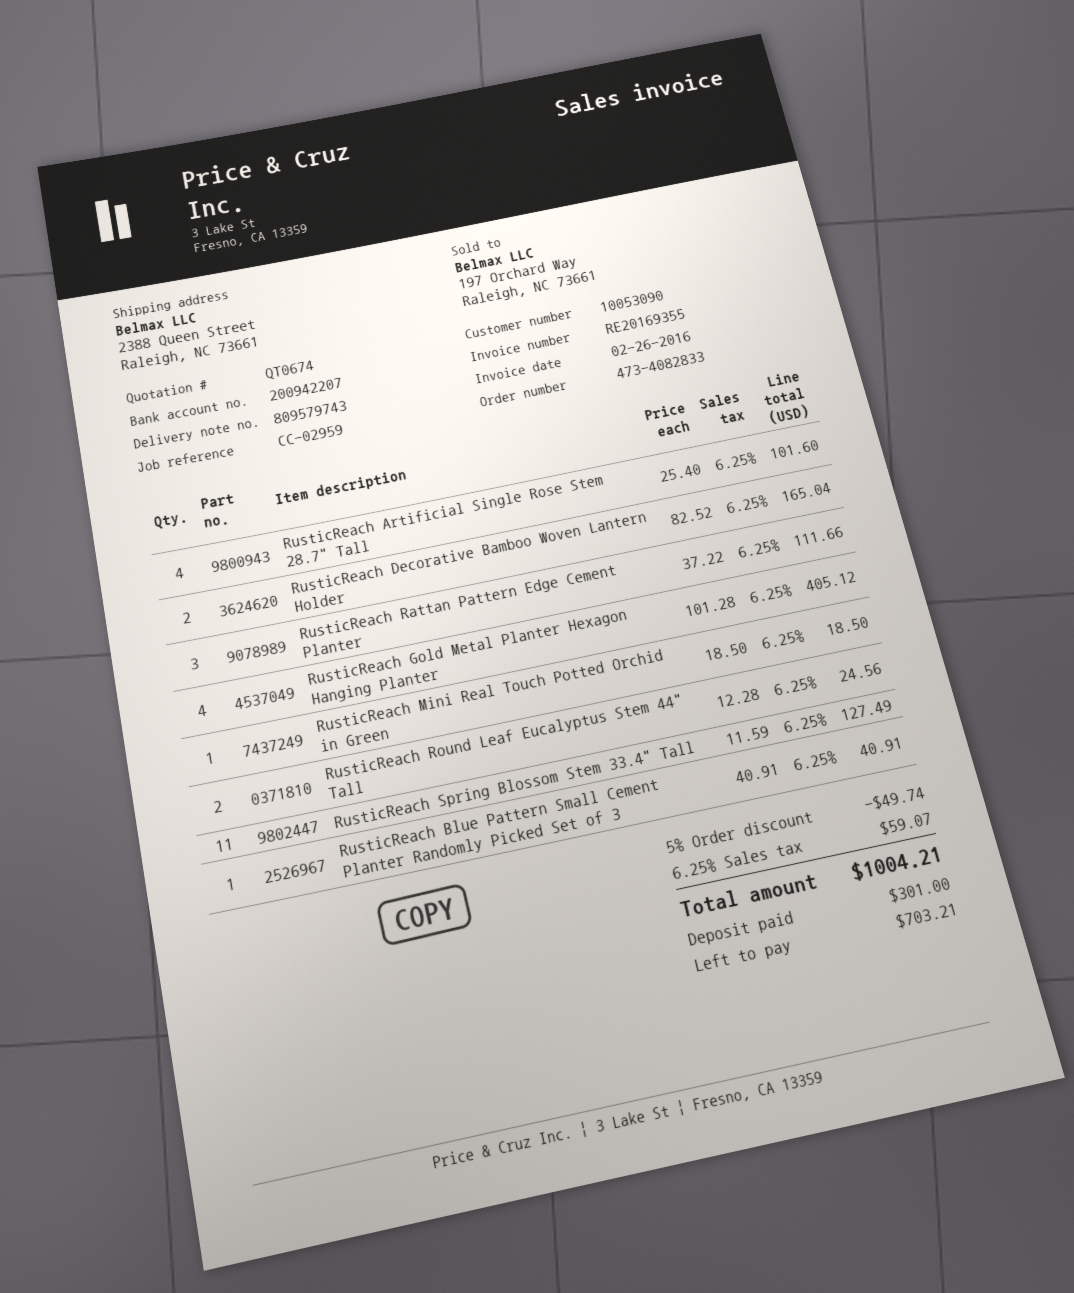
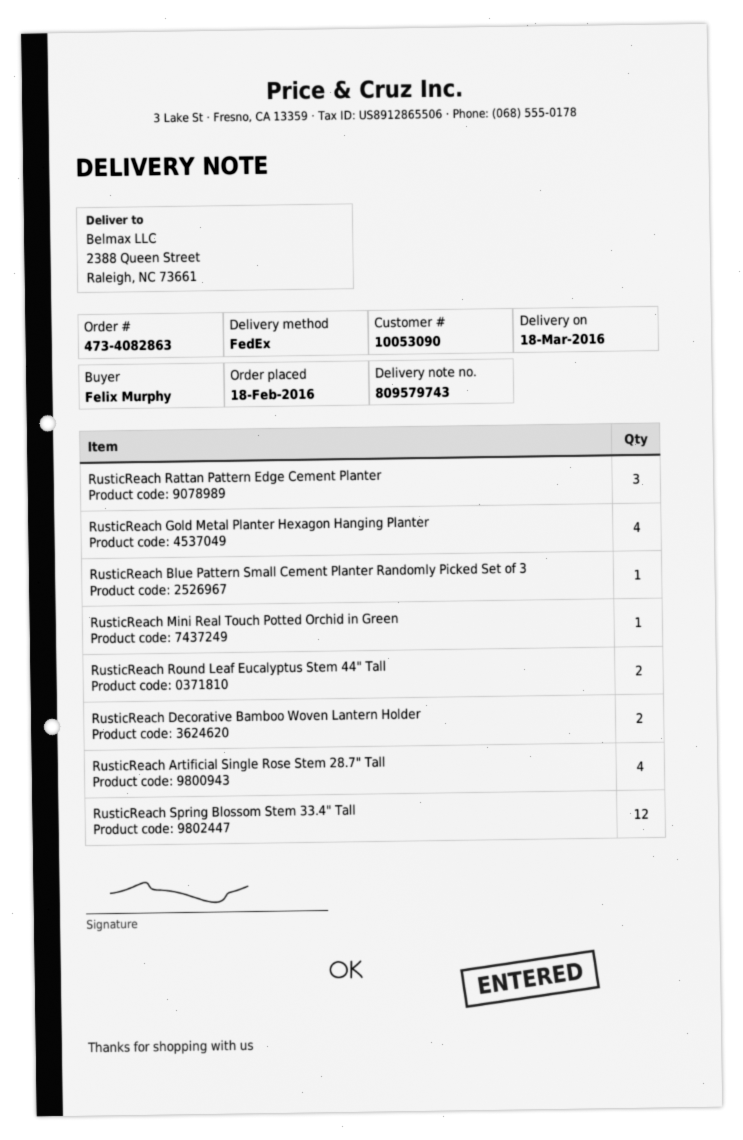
order number: 473-4082833 -> 473-4082863
RusticReach Spring Blossom Stem 33.4" Tall: 11 -> 12

